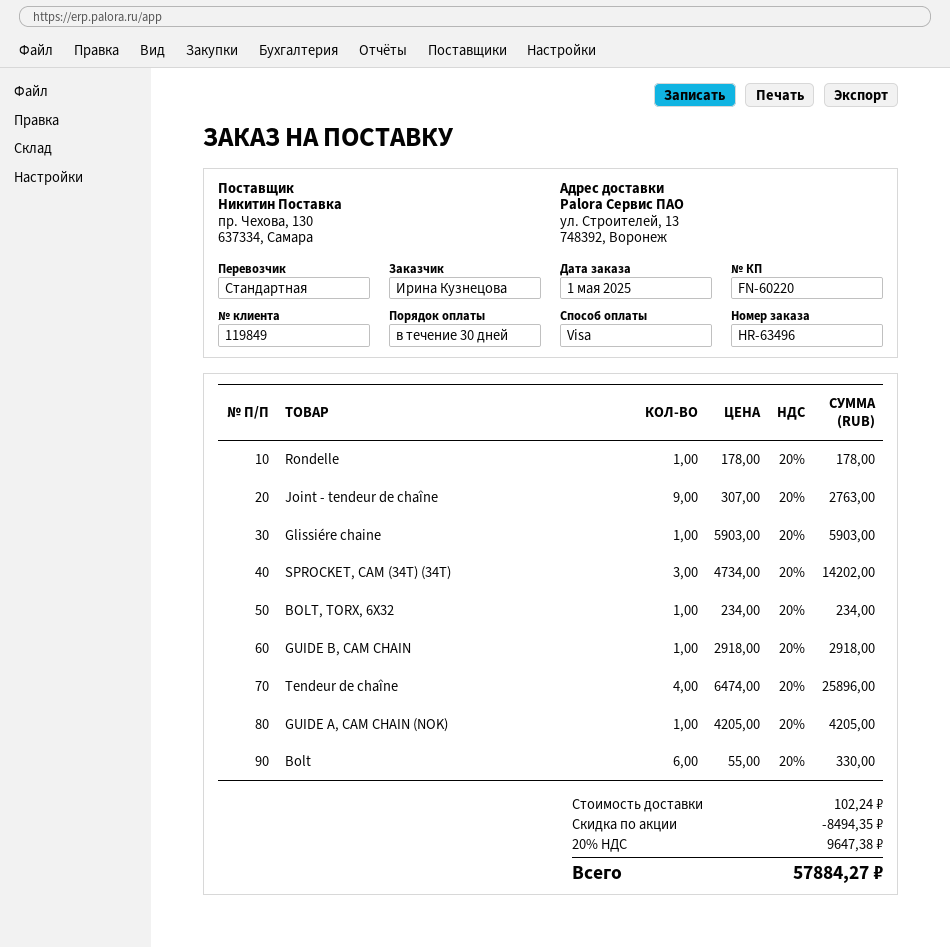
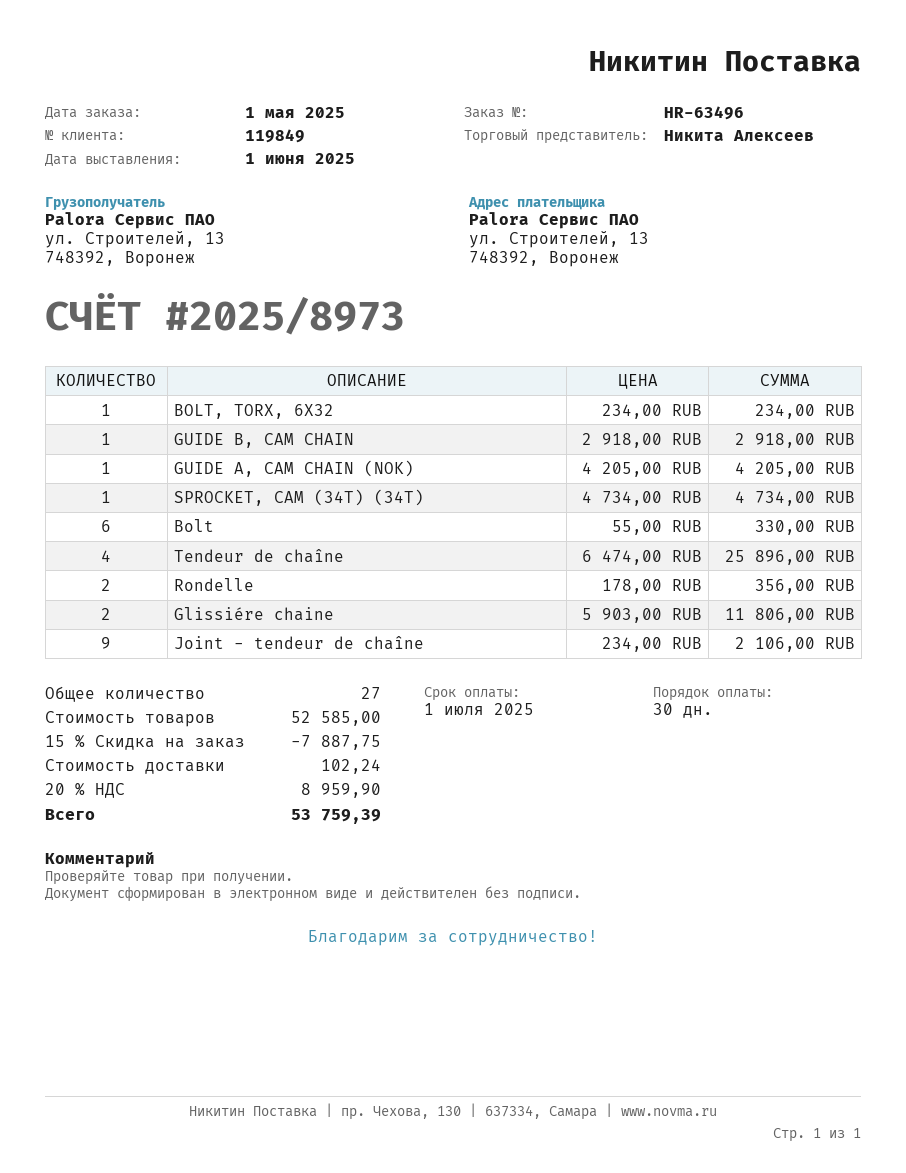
Rondelle: 1 x 178.00 = 178.00 -> 2 x 178.00 = 356.00
Joint - tendeur de chaîne: 9 x 307.00 = 2763.00 -> 9 x 234.00 = 2106.00
Glissiére chaine: 1 x 5903.00 = 5903.00 -> 2 x 5903.00 = 11806.00
SPROCKET, CAM (34T) (34T): 3 x 4734.00 = 14202.00 -> 1 x 4734.00 = 4734.00
discount: 8494.35 -> 7887.75
tax: 20% = 9647.38 -> 20% = 8959.90
total: 57884.27 -> 53759.39

